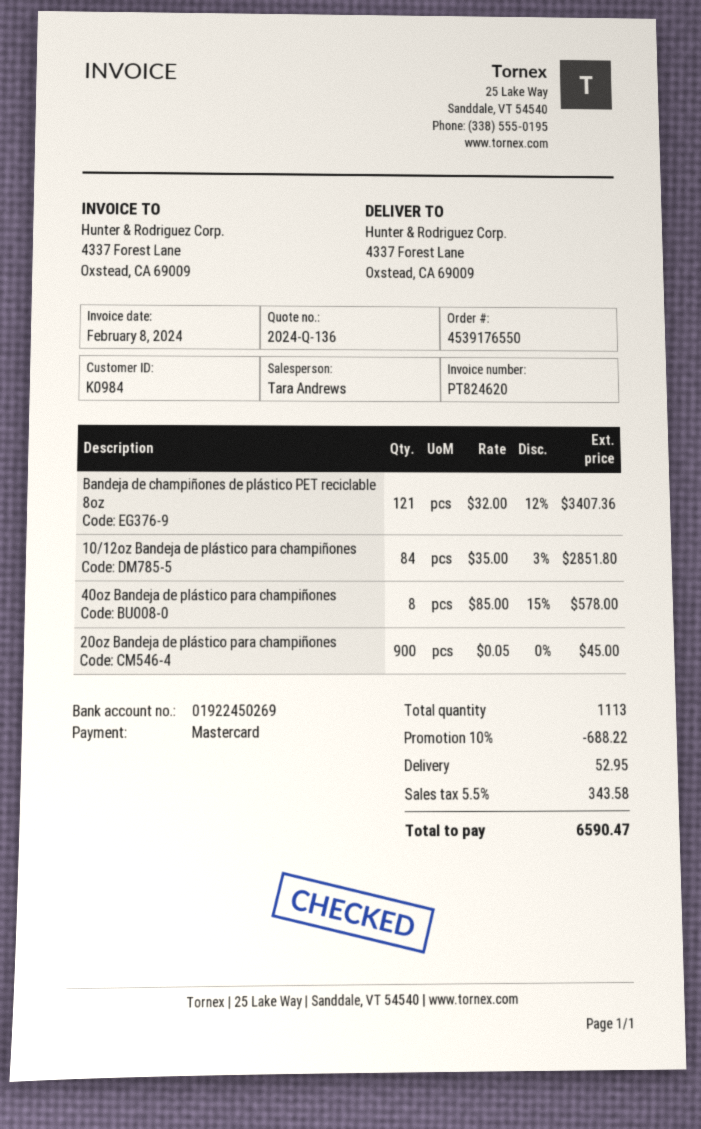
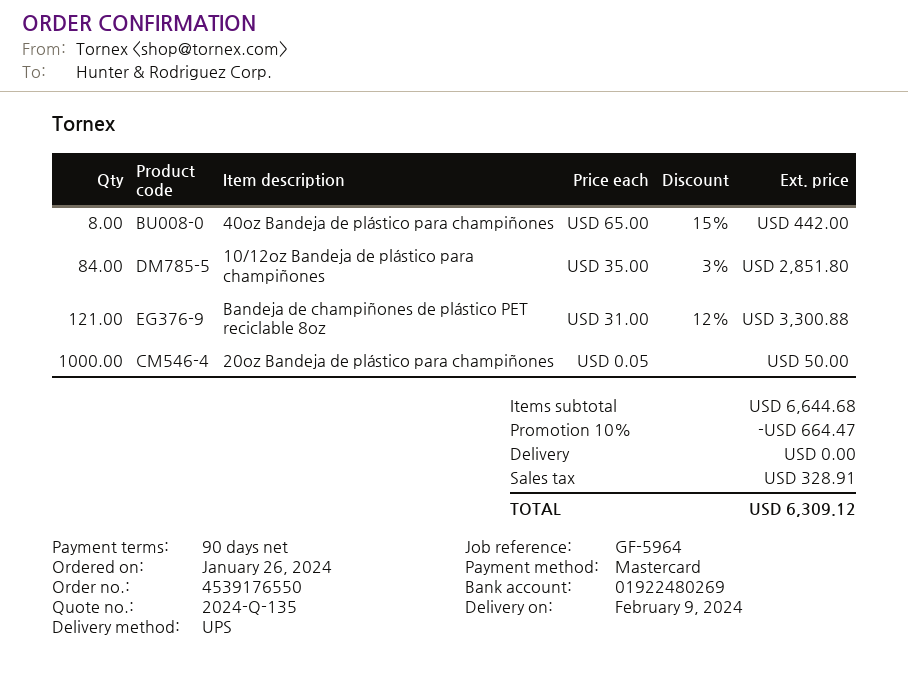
quote number: 2024-Q-136 -> 2024-Q-135
bank account: 01922450269 -> 01922480269
Bandeja de champiñones de plástico PET reciclable 8oz: 121 x 32.00 - 12% = 3407.36 -> 121 x 31.00 - 12% = 3300.88
40oz Bandeja de plástico para champiñones: 8 x 85.00 - 15% = 578.00 -> 8 x 65.00 - 15% = 442.00
20oz Bandeja de plástico para champiñones: 900 x 0.05 = 45.00 -> 1000 x 0.05 = 50.00
discount: 10% = 688.22 -> 10% = 664.47
shipping: 52.95 -> 0.00
tax: 343.58 -> 328.91
total: 6590.47 -> 6309.12

